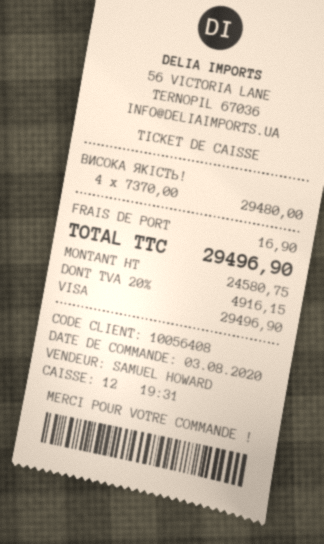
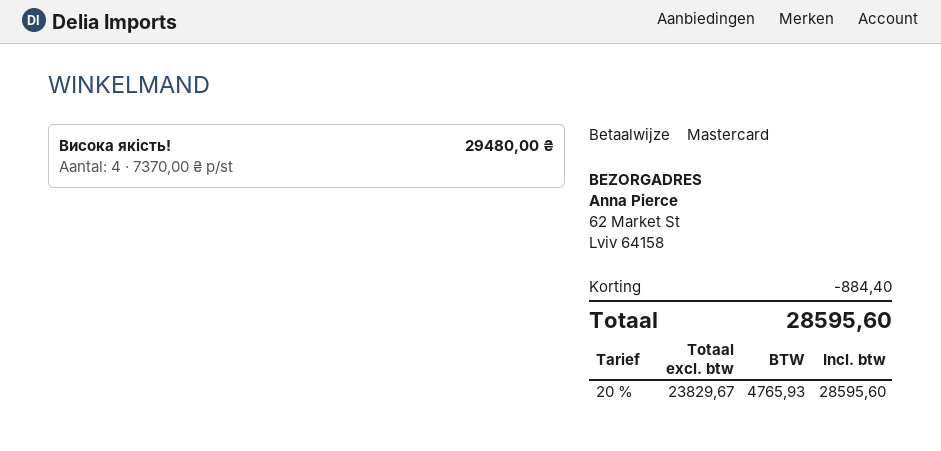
payment method: Visa -> Mastercard
discount: none -> 884.40
shipping: 16.90 -> none
net: 24580.75 -> 23829.67
tax: 20% = 4916.15 -> 20% = 4765.93
total: 29496.90 -> 28595.60

